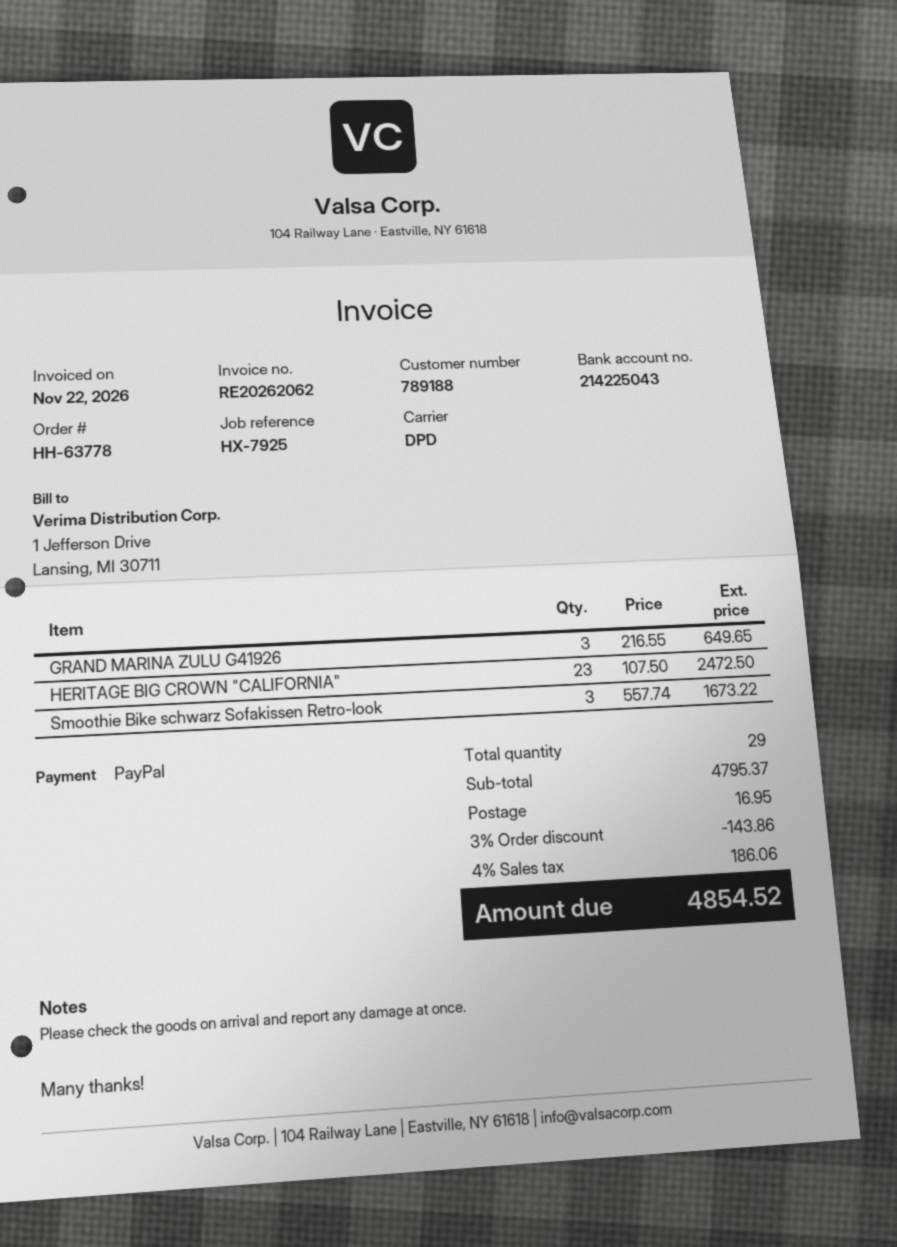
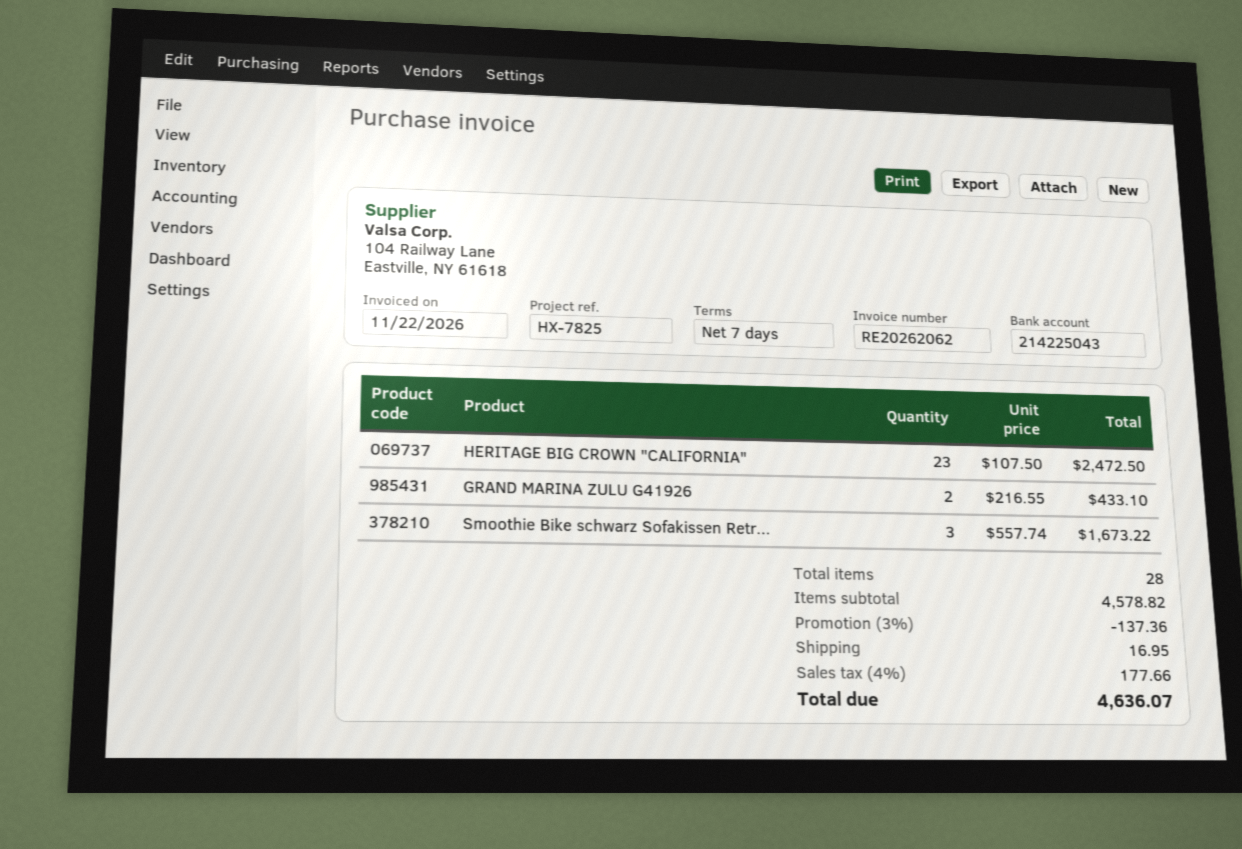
reference: HX-7925 -> HX-7825
GRAND MARINA ZULU G41926: 3 x 216.55 = 649.65 -> 2 x 216.55 = 433.10
total quantity: 29 -> 28
subtotal: 4795.37 -> 4578.82
discount: 3% = 143.86 -> 3% = 137.36
tax: 4% = 186.06 -> 4% = 177.66
total: 4854.52 -> 4636.07

